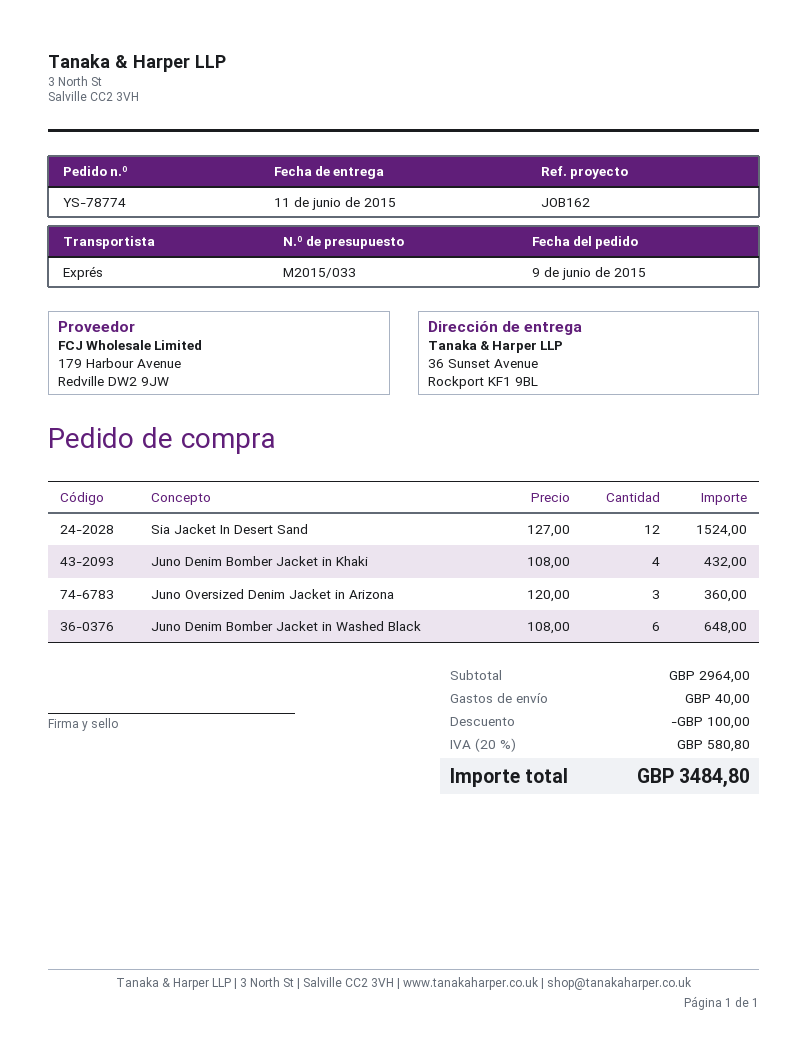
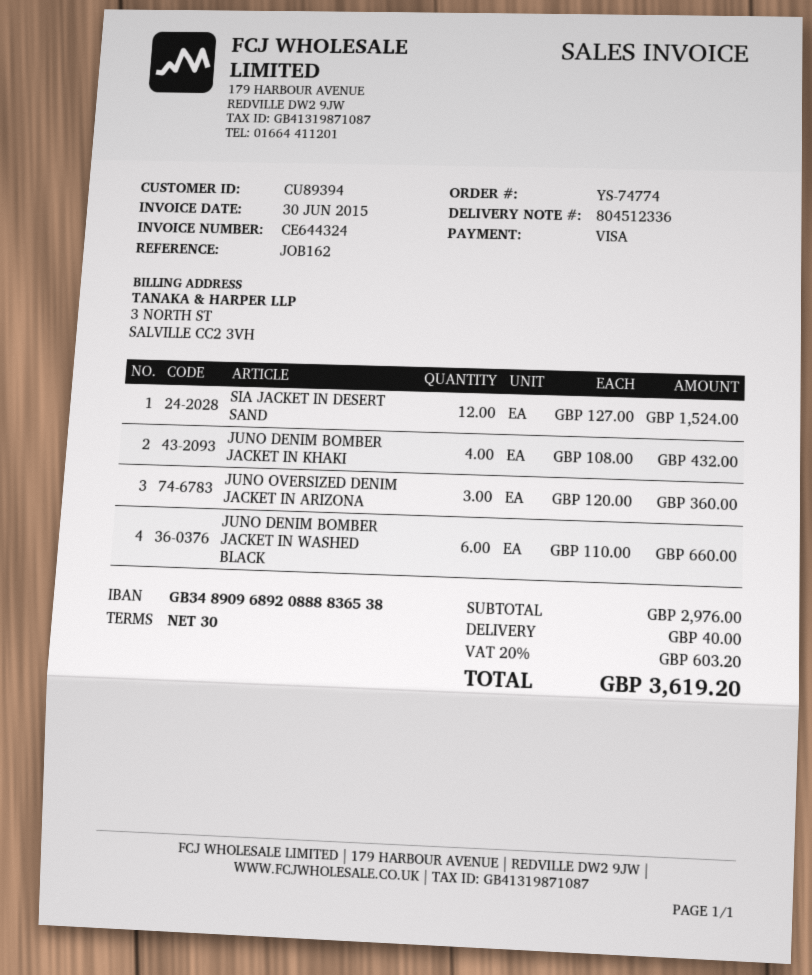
order number: YS-78774 -> YS-74774
Juno Denim Bomber Jacket in Washed Black: 6 x 108.00 = 648.00 -> 6 x 110.00 = 660.00
subtotal: 2964.00 -> 2976.00
discount: 100.00 -> none
tax: 20% = 580.80 -> 20% = 603.20
total: 3484.80 -> 3619.20

